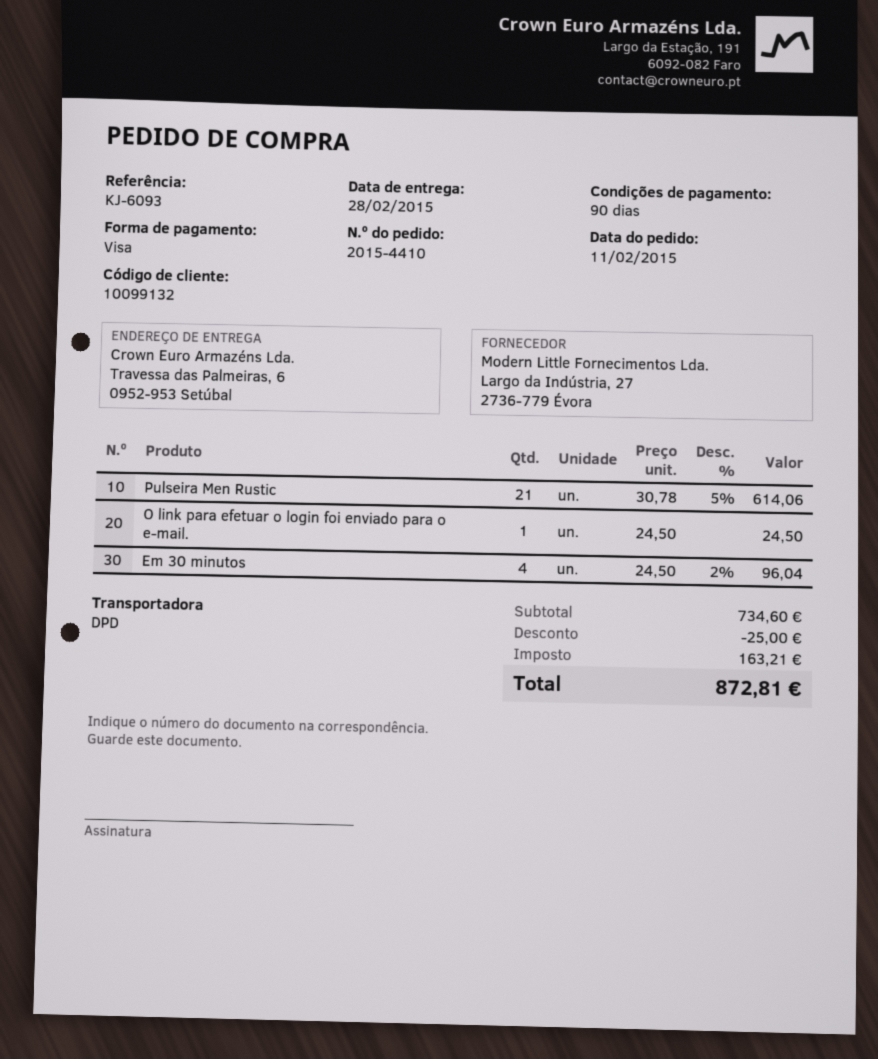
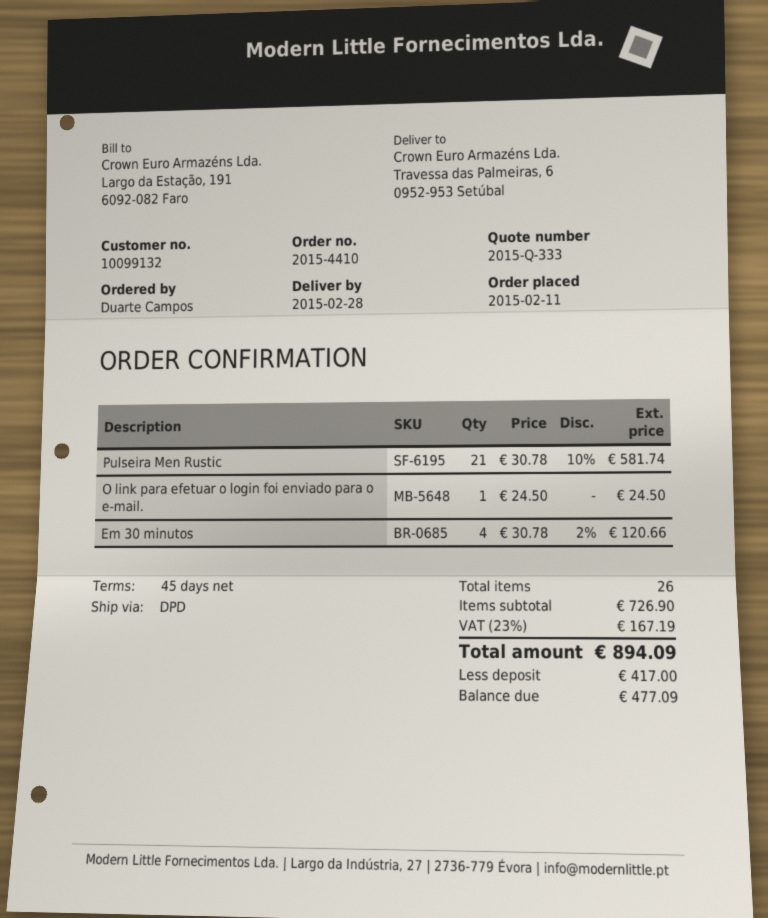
payment terms: 90 days -> 45 days
Pulseira Men Rustic: 21 x 30.78 - 5% = 614.06 -> 21 x 30.78 - 10% = 581.74
Em 30 minutos: 4 x 24.50 - 2% = 96.04 -> 4 x 30.78 - 2% = 120.66
subtotal: 734.60 -> 726.90
discount: 25.00 -> none
tax: 163.21 -> 167.19
total: 872.81 -> 894.09

